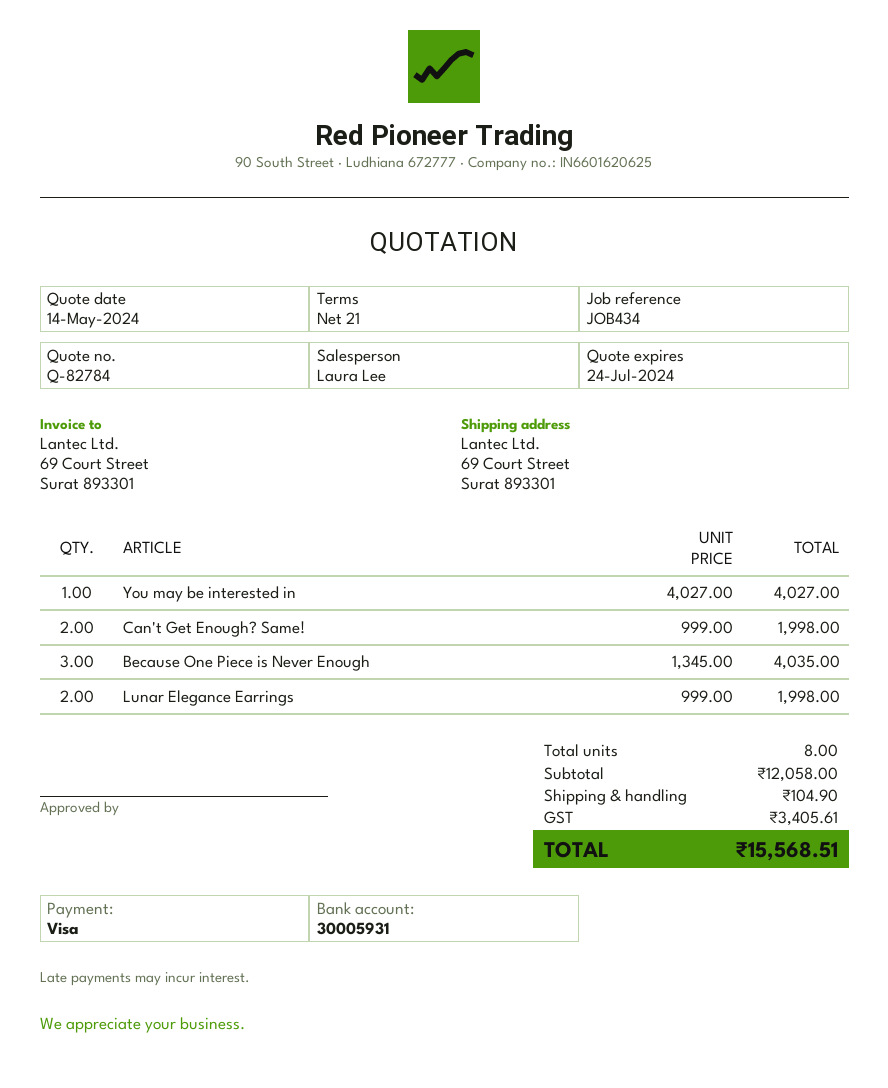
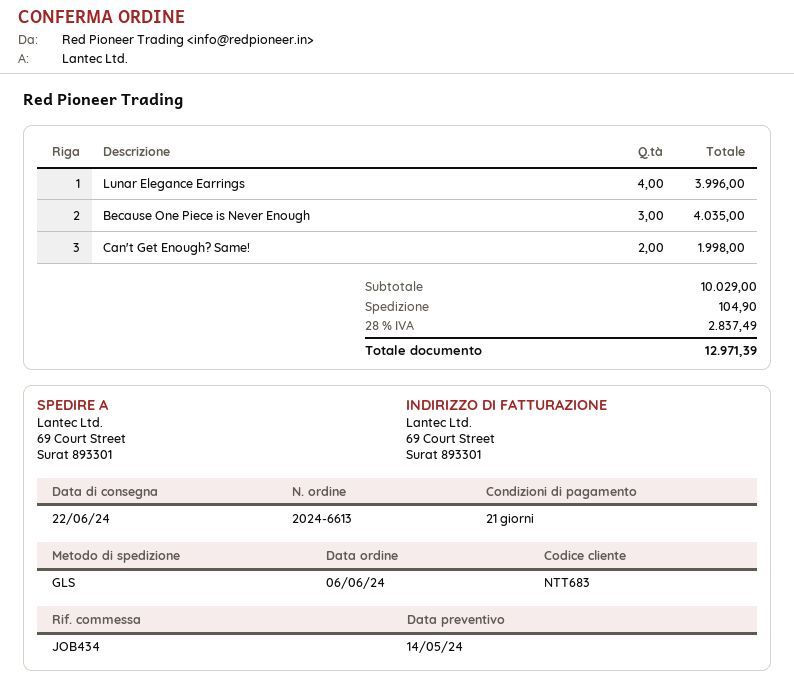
You may be interested in: 1 for 4027.00 -> none
Lunar Elegance Earrings: 2 for 1998.00 -> 4 for 3996.00
subtotal: 12058.00 -> 10029.00
tax: 3405.61 -> 2837.49
total: 15568.51 -> 12971.39

